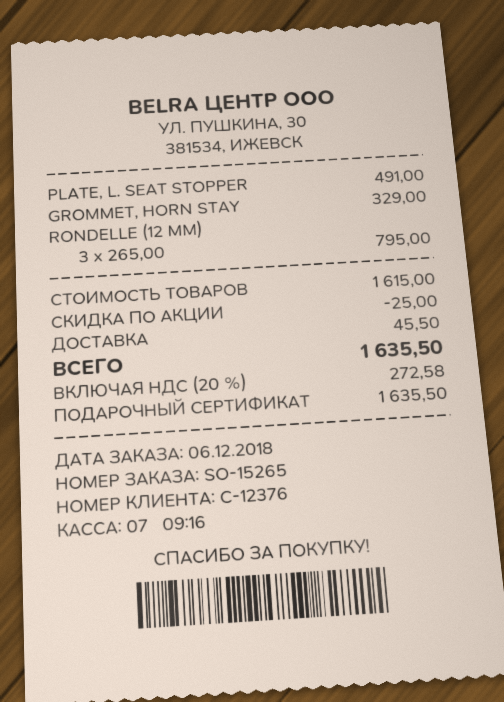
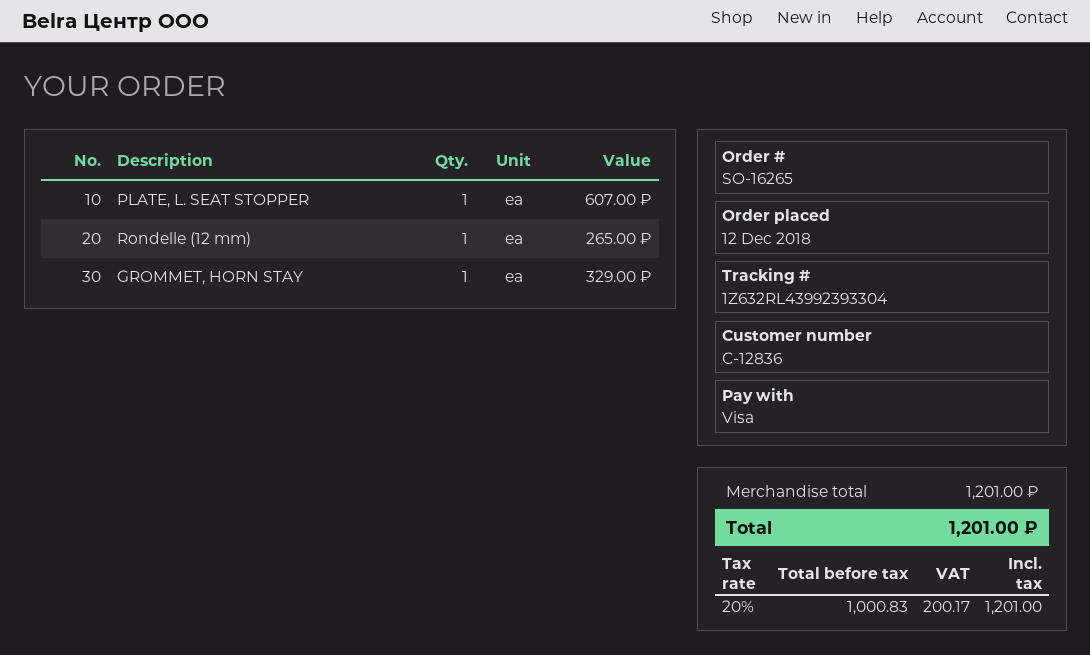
order number: SO-15265 -> SO-16265
order date: 2018-12-06 -> 2018-12-12
customer number: C-12376 -> C-12836
payment method: gift card -> Visa
PLATE, L. SEAT STOPPER: 1 for 491.00 -> 1 for 607.00
RONDELLE (12 MM): 3 for 795.00 -> 1 for 265.00
subtotal: 1615.00 -> 1201.00
discount: 25.00 -> none
shipping: 45.50 -> none
tax: 20% = 272.58 -> 20% = 200.17
total: 1635.50 -> 1201.00

